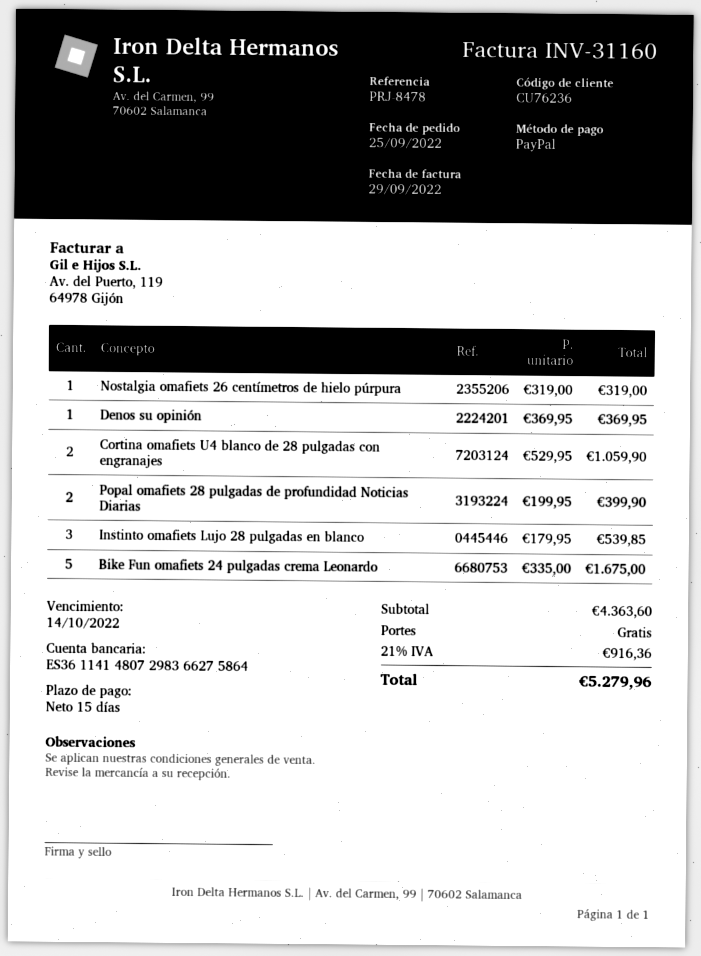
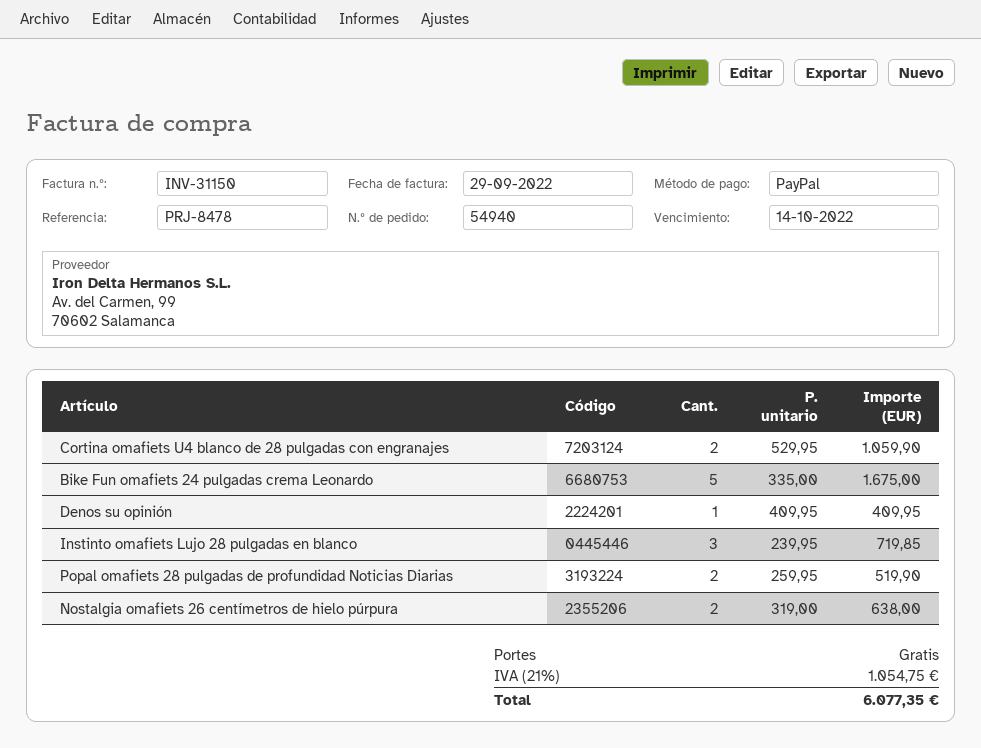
invoice number: INV-31160 -> INV-31150
Nostalgia omafiets 26 centímetros de hielo púrpura: 1 x 319.00 = 319.00 -> 2 x 319.00 = 638.00
Denos su opinión: 1 x 369.95 = 369.95 -> 1 x 409.95 = 409.95
Popal omafiets 28 pulgadas de profundidad Noticias Diarias: 2 x 199.95 = 399.90 -> 2 x 259.95 = 519.90
Instinto omafiets Lujo 28 pulgadas en blanco: 3 x 179.95 = 539.85 -> 3 x 239.95 = 719.85
tax: 21% = 916.36 -> 21% = 1054.75
total: 5279.96 -> 6077.35

